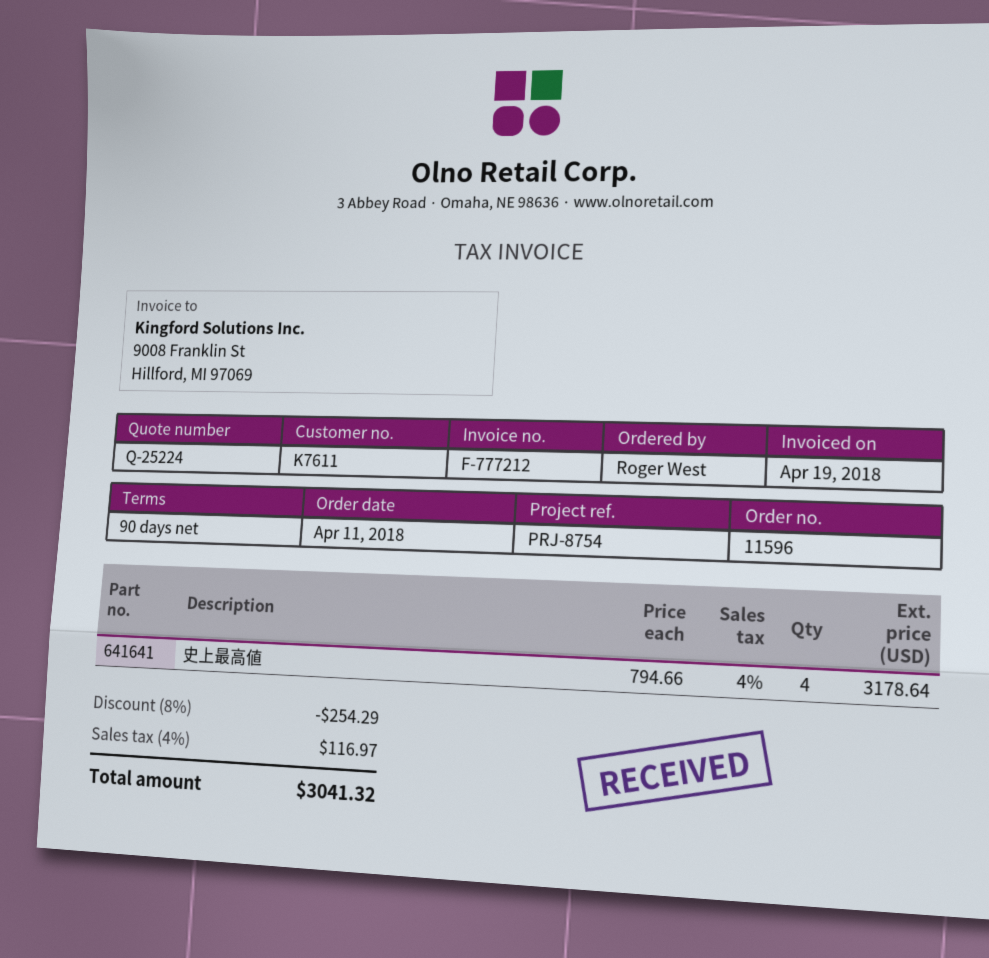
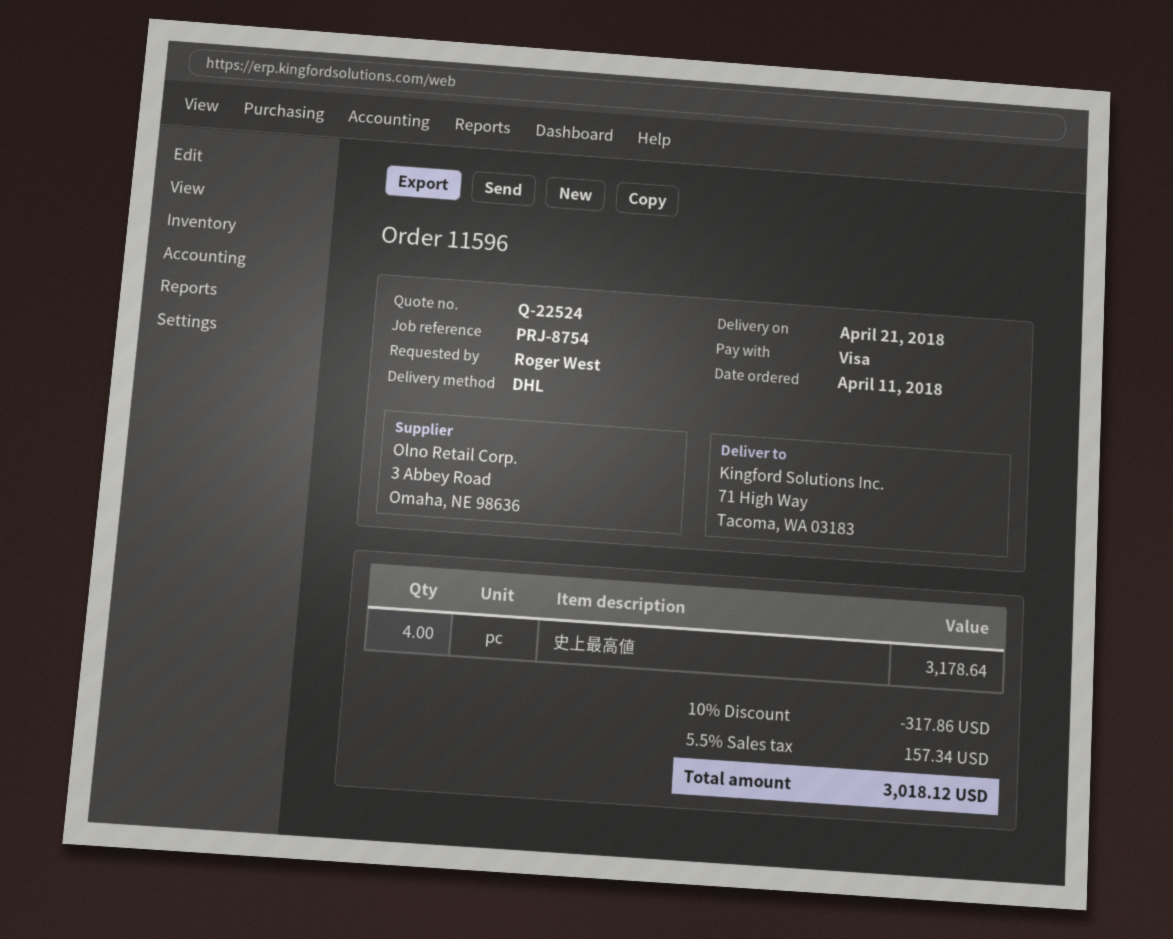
quote number: Q-25224 -> Q-22524
discount: 8% = 254.29 -> 10% = 317.86
tax: 4% = 116.97 -> 5.5% = 157.34
total: 3041.32 -> 3018.12

